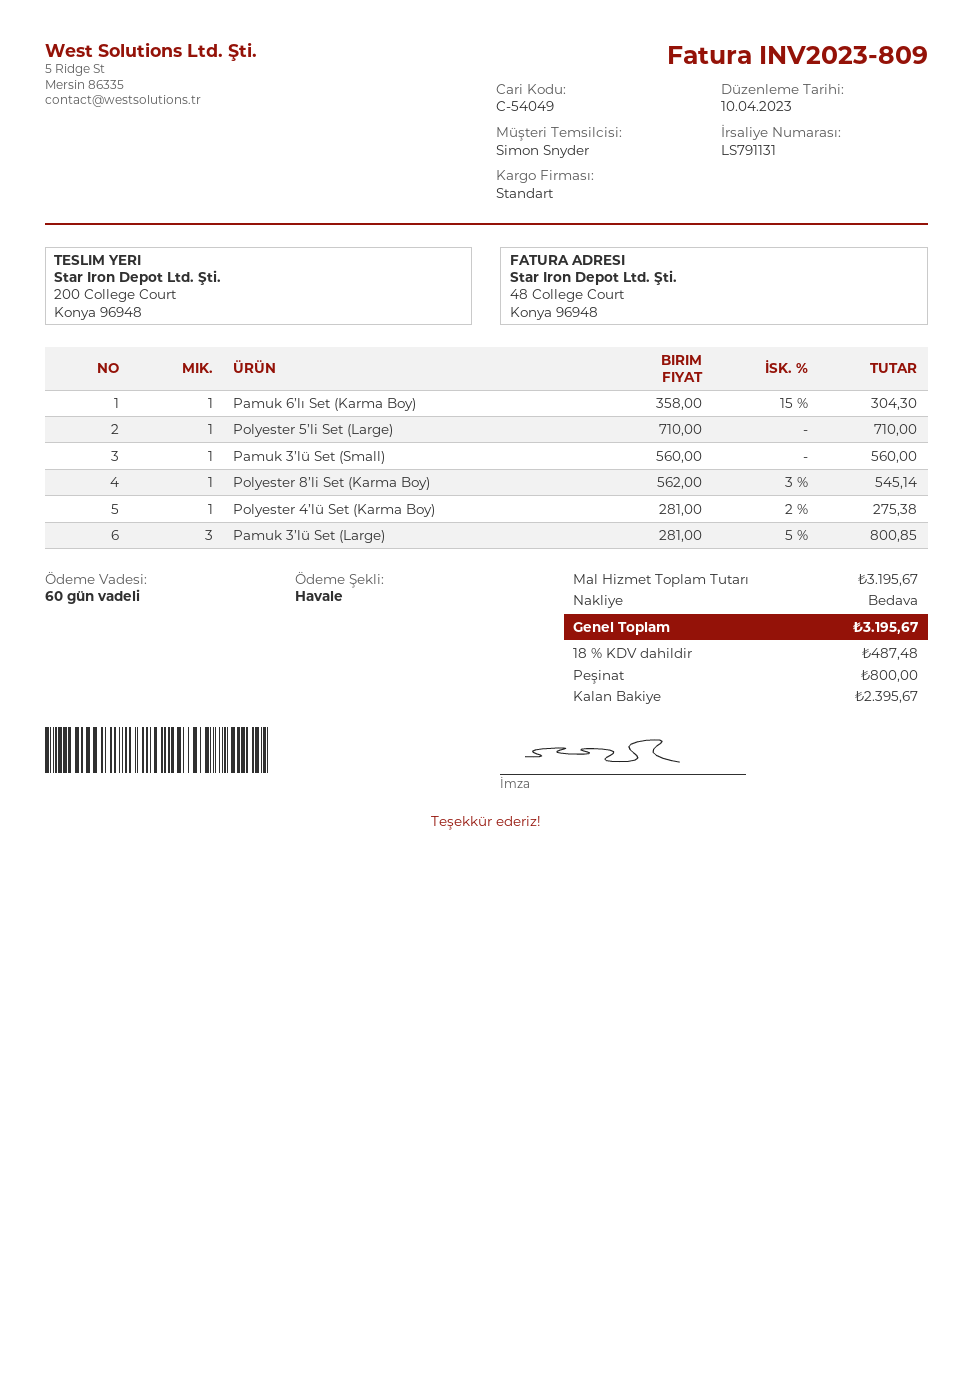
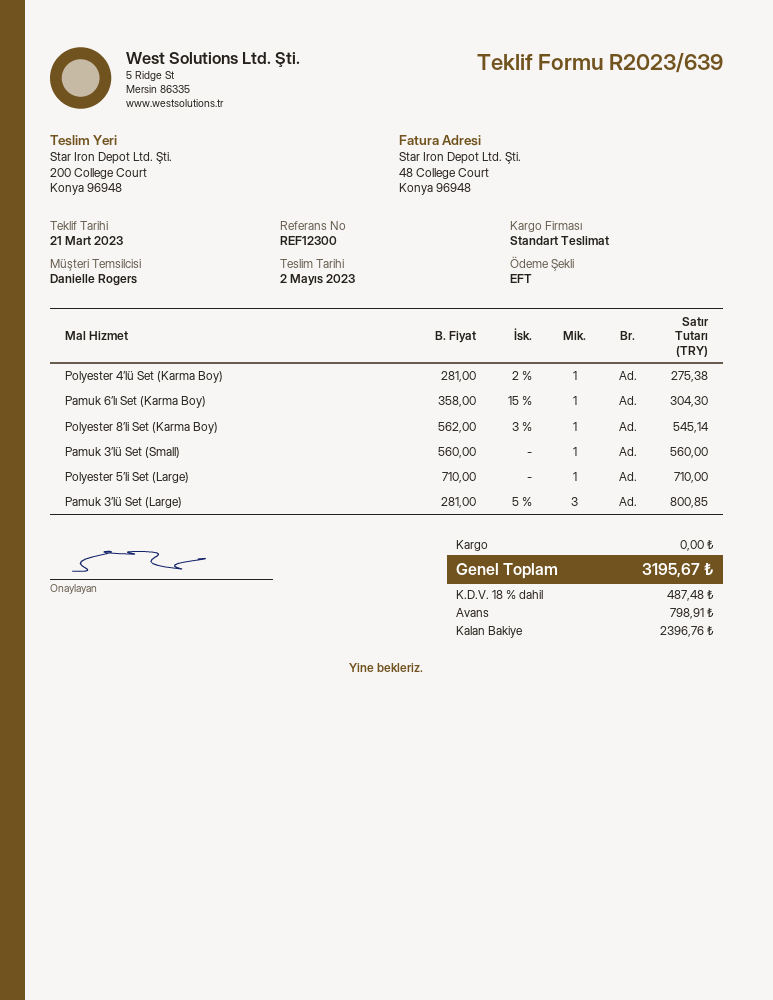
sales rep: Simon Snyder -> Danielle Rogers
deposit: 800.00 -> 798.91
balance: 2395.67 -> 2396.76

